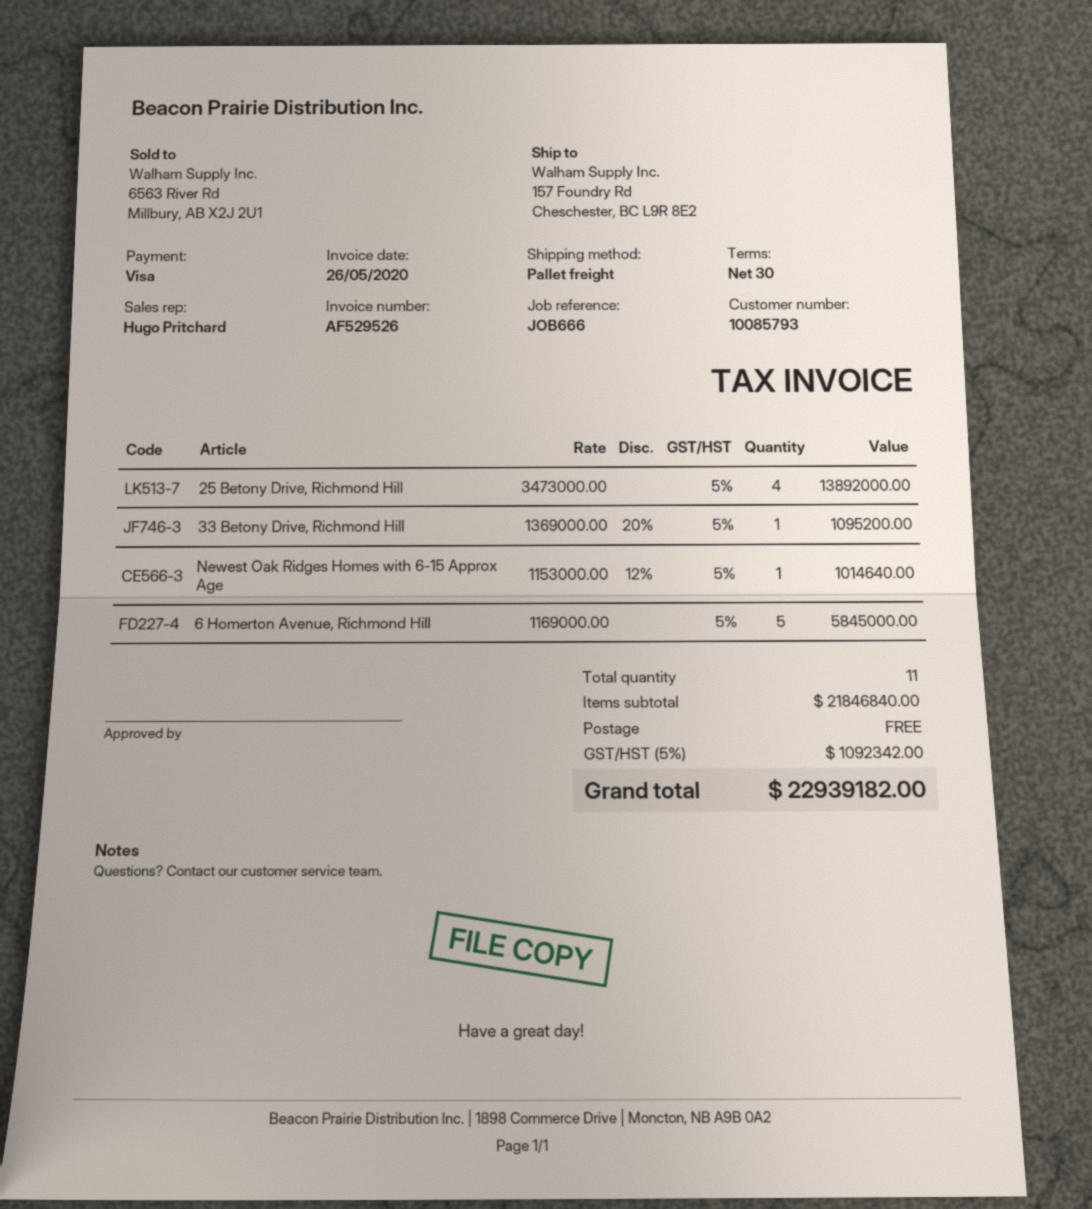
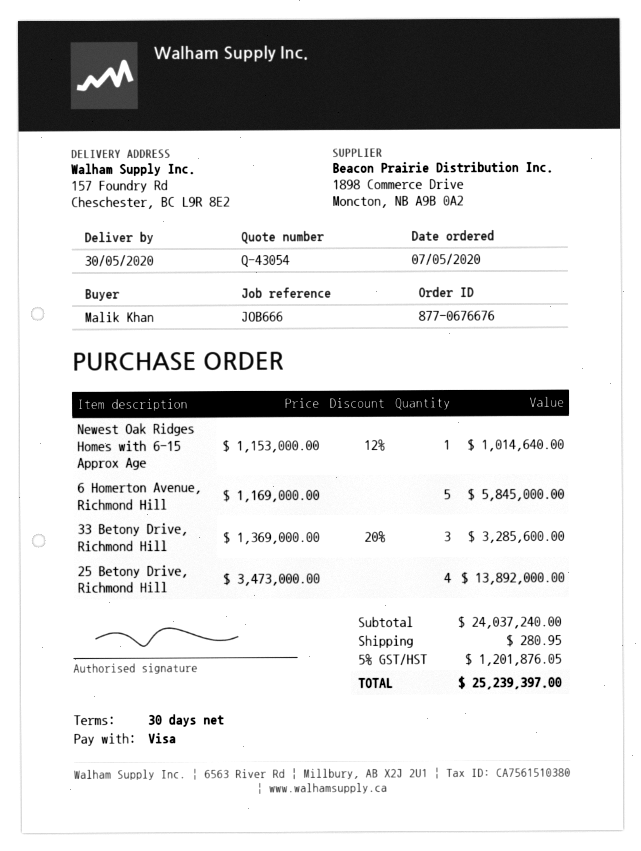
33 Betony Drive, Richmond Hill: 1 x 1369000.00 - 20% = 1095200.00 -> 3 x 1369000.00 - 20% = 3285600.00
subtotal: 21846840.00 -> 24037240.00
shipping: 0.00 -> 280.95
tax: 5% = 1092342.00 -> 5% = 1201876.05
total: 22939182.00 -> 25239397.00

